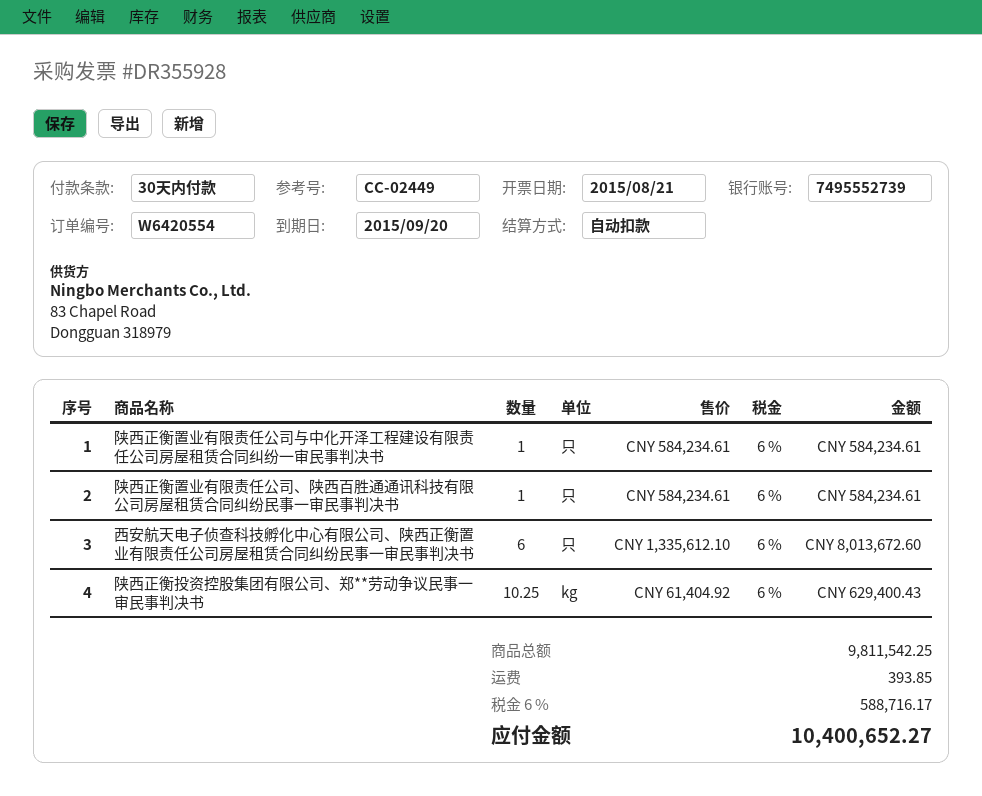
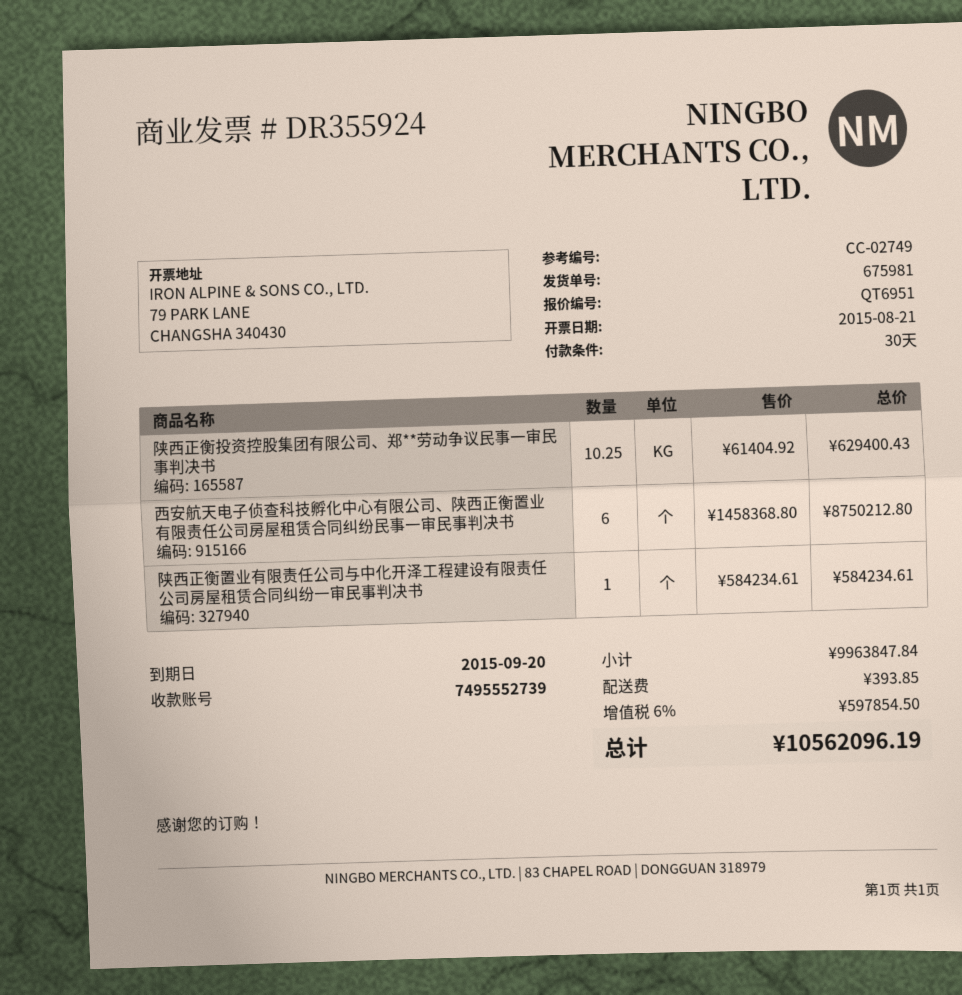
invoice number: DR355928 -> DR355924
reference: CC-02449 -> CC-02749
陕西正衡置业有限责任公司、陕西百胜通通讯科技有限公司房屋租赁合同纠纷民事一审民事判决书: 1 x 584234.61 = 584234.61 -> none
西安航天电子侦查科技孵化中心有限公司、陕西正衡置业有限责任公司房屋租赁合同纠纷民事一审民事判决书: 6 x 1335612.10 = 8013672.60 -> 6 x 1458368.80 = 8750212.80
subtotal: 9811542.25 -> 9963847.84
tax: 6% = 588716.17 -> 6% = 597854.50
total: 10400652.27 -> 10562096.19

